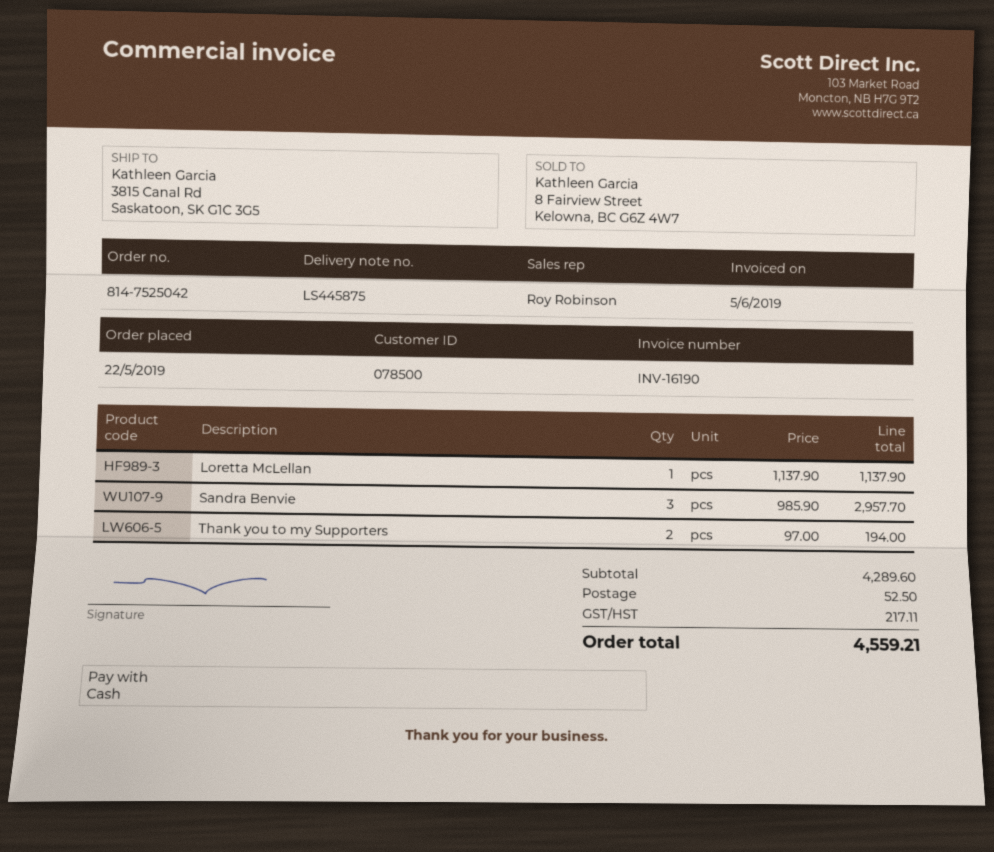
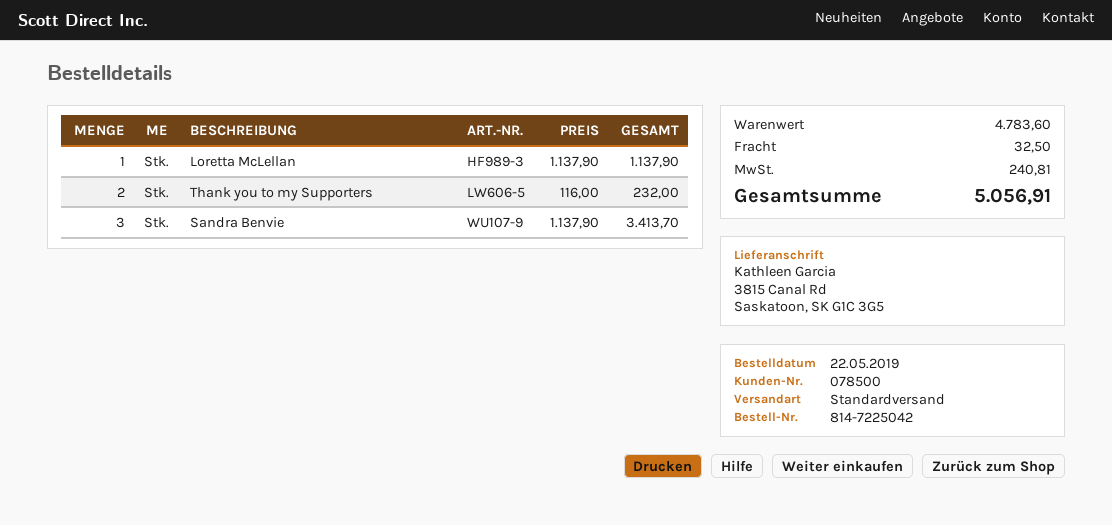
order number: 814-7525042 -> 814-7225042
Sandra Benvie: 3 x 985.90 = 2957.70 -> 3 x 1137.90 = 3413.70
Thank you to my Supporters: 2 x 97.00 = 194.00 -> 2 x 116.00 = 232.00
subtotal: 4289.60 -> 4783.60
shipping: 52.50 -> 32.50
tax: 217.11 -> 240.81
total: 4559.21 -> 5056.91

